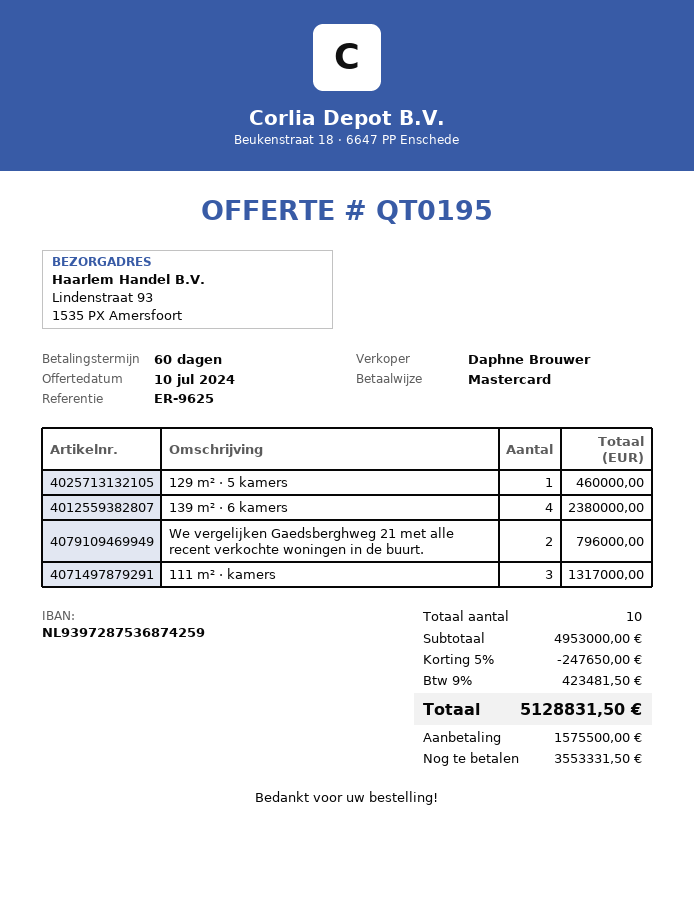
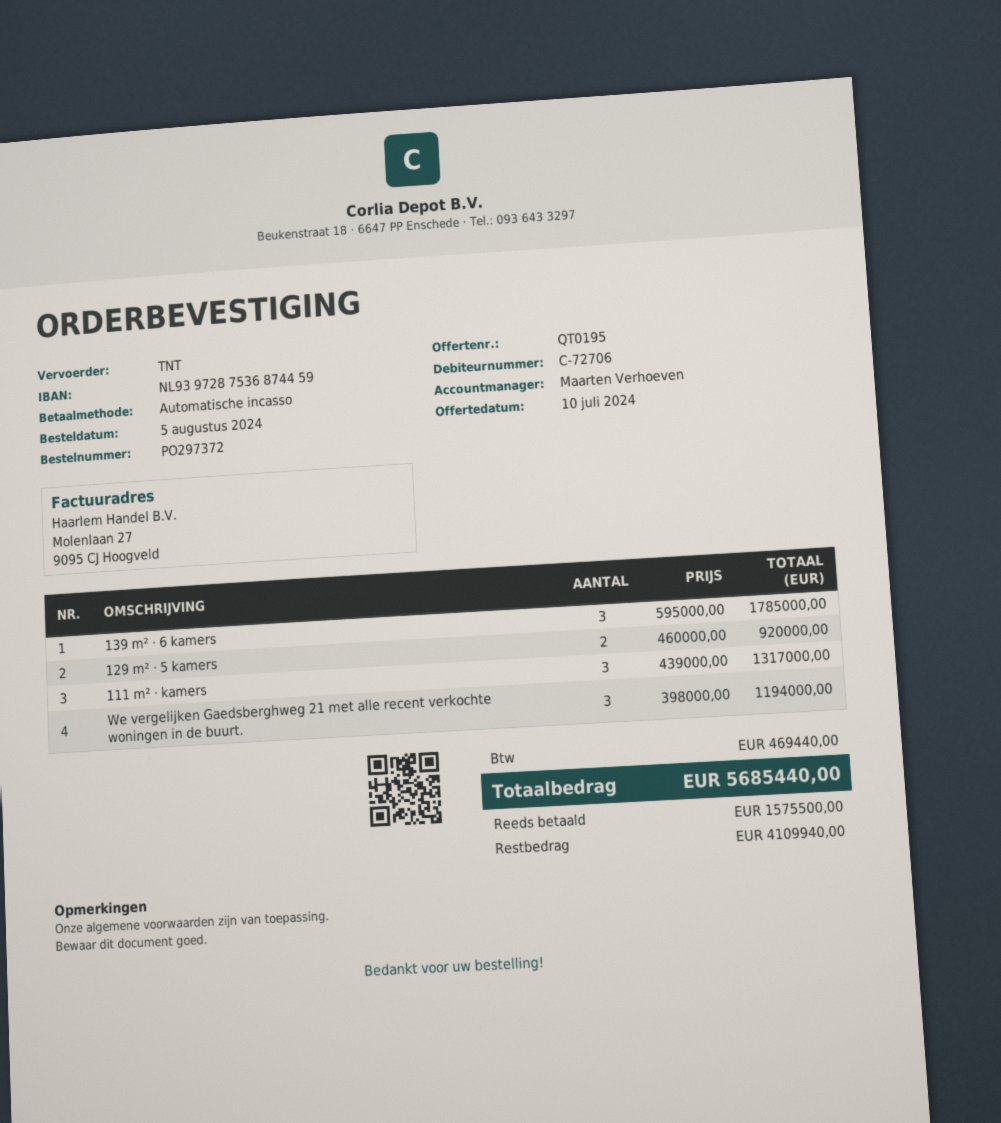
sales rep: Daphne Brouwer -> Maarten Verhoeven
payment method: Mastercard -> direct debit
bank account: NL9397287536874259 -> NL9397287536874459
129 m² · 5 kamers: 1 for 460000.00 -> 2 for 920000.00
139 m² · 6 kamers: 4 for 2380000.00 -> 3 for 1785000.00
We vergelijken Gaedsberghweg 21 met alle recent verkochte woningen in de buurt.: 2 for 796000.00 -> 3 for 1194000.00
discount: 5% = 247650.00 -> none
tax: 423481.50 -> 469440.00
total: 5128831.50 -> 5685440.00
balance: 3553331.50 -> 4109940.00

